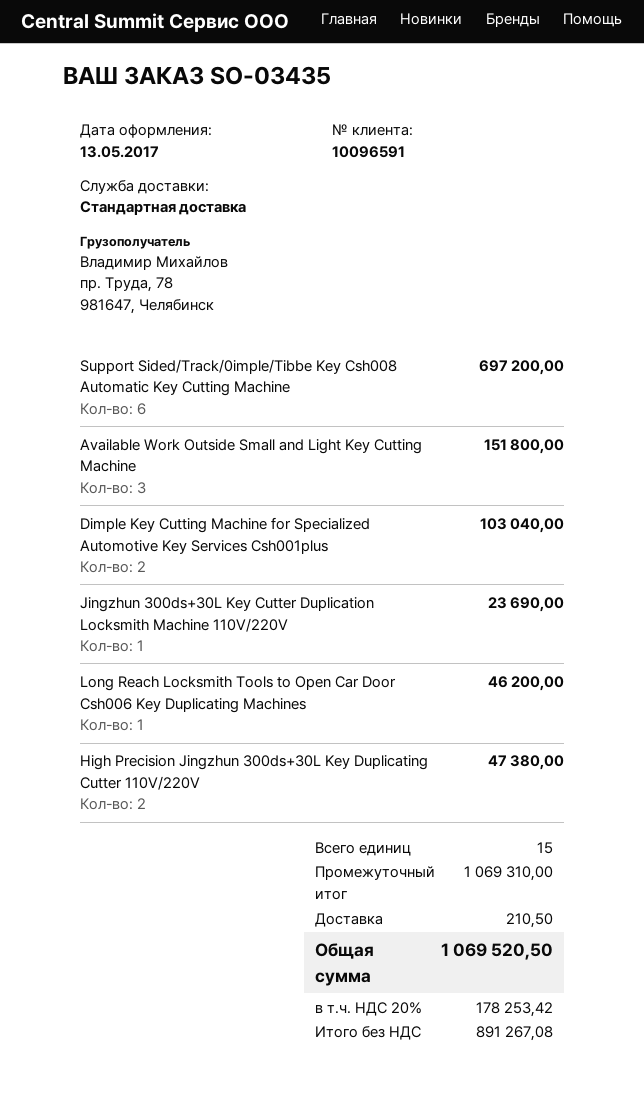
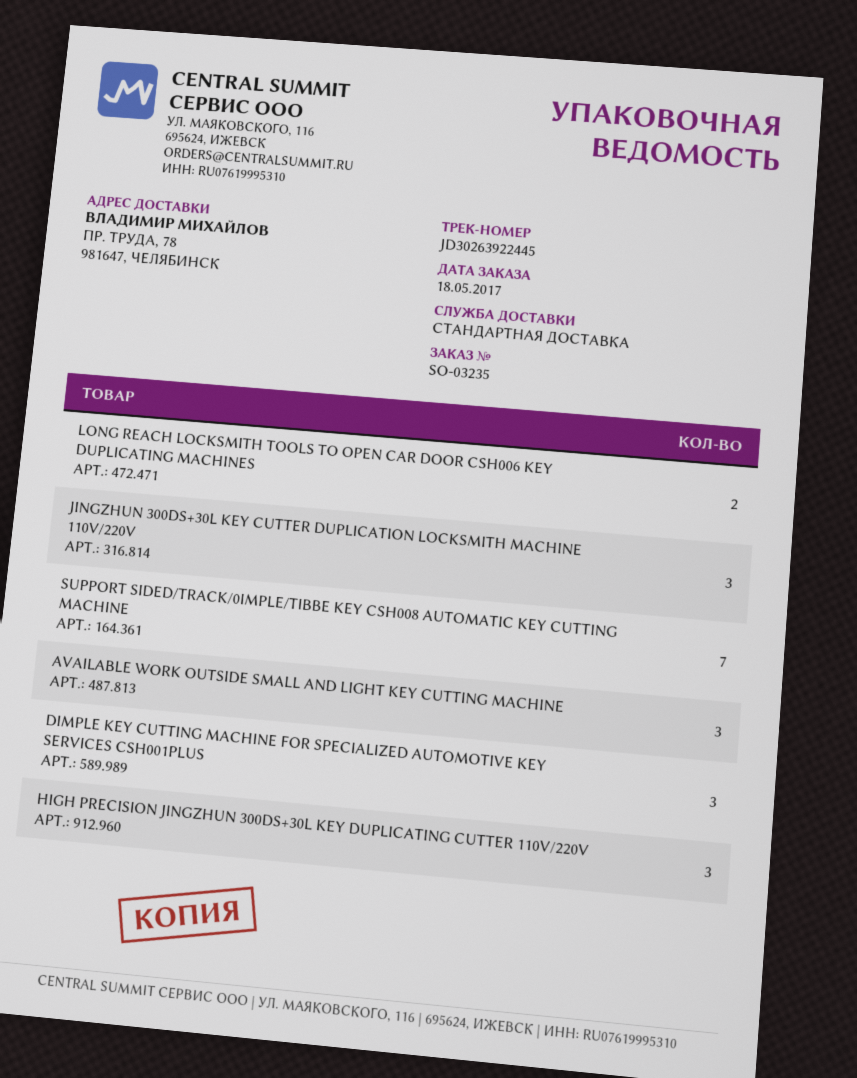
order number: SO-03435 -> SO-03235
order date: 2017-05-13 -> 2017-05-18
Support Sided/Track/0imple/Tibbe Key Csh008 Automatic Key Cutting Machine: 6 -> 7
Dimple Key Cutting Machine for Specialized Automotive Key Services Csh001plus: 2 -> 3
Jingzhun 300ds+30L Key Cutter Duplication Locksmith Machine 110V/220V: 1 -> 3
Long Reach Locksmith Tools to Open Car Door Csh006 Key Duplicating Machines: 1 -> 2
High Precision Jingzhun 300ds+30L Key Duplicating Cutter 110V/220V: 2 -> 3

